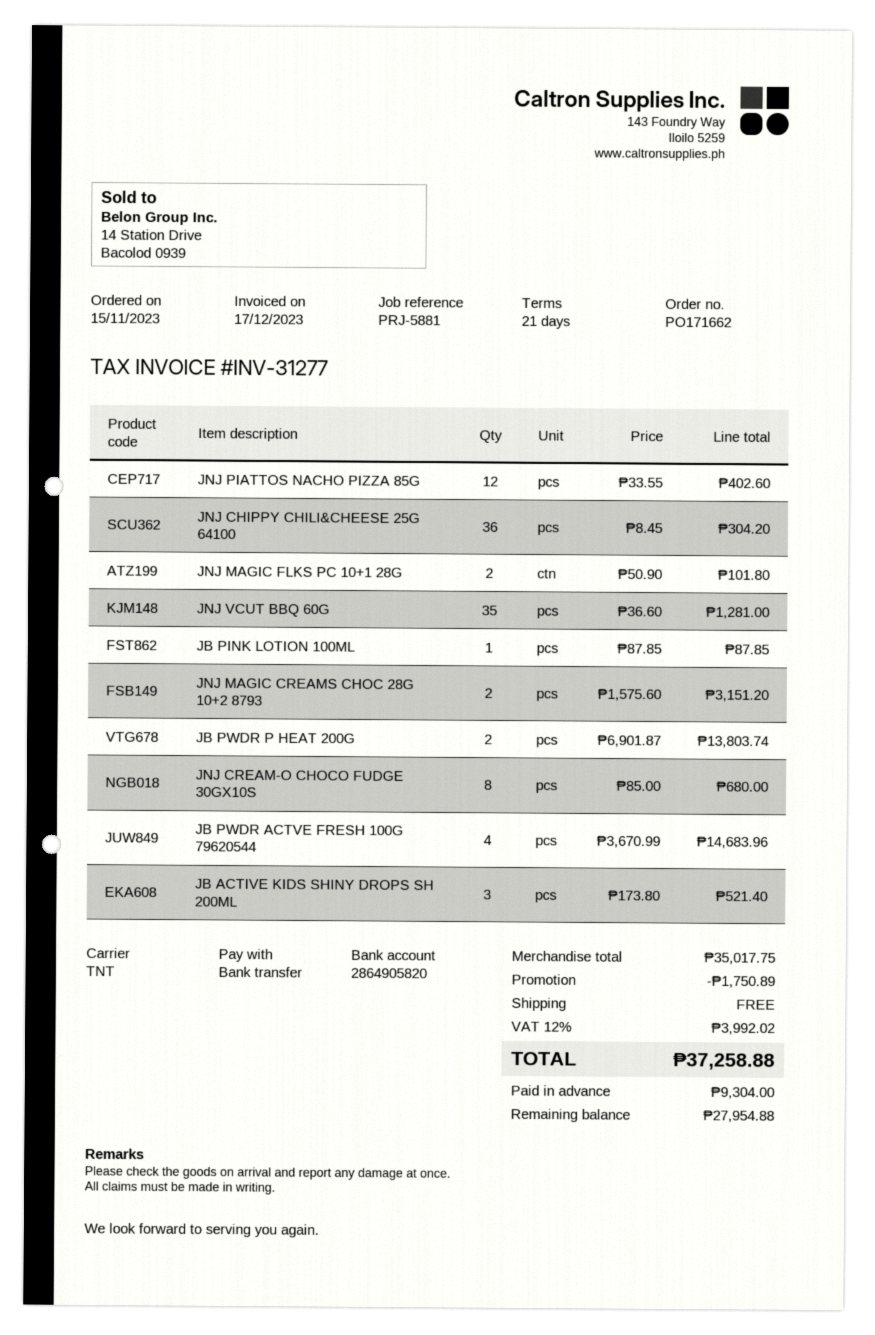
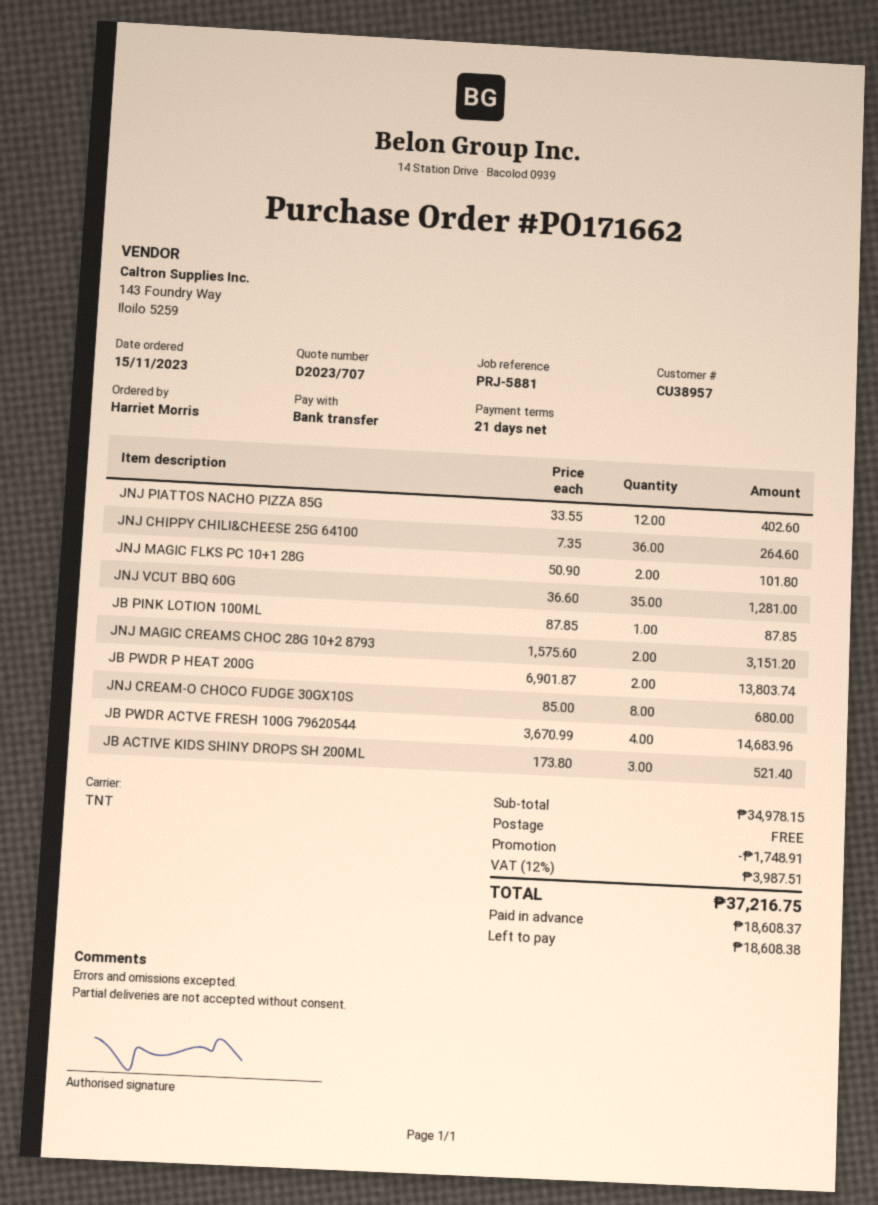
JNJ CHIPPY CHILI&CHEESE 25G 64100: 36 x 8.45 = 304.20 -> 36 x 7.35 = 264.60
subtotal: 35017.75 -> 34978.15
discount: 1750.89 -> 1748.91
tax: 12% = 3992.02 -> 12% = 3987.51
total: 37258.88 -> 37216.75
deposit: 9304.00 -> 18608.37
balance: 27954.88 -> 18608.38

